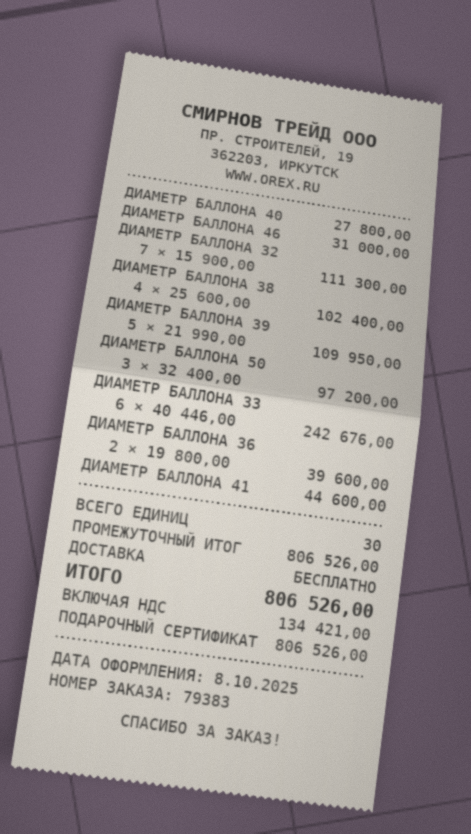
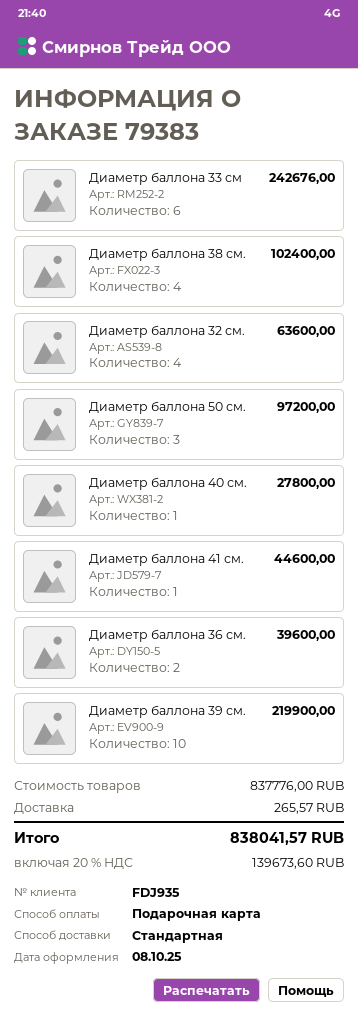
ДИАМЕТР БАЛЛОНА 46: 1 for 31000.00 -> none
ДИАМЕТР БАЛЛОНА 32: 7 for 111300.00 -> 4 for 63600.00
ДИАМЕТР БАЛЛОНА 39: 5 for 109950.00 -> 10 for 219900.00
subtotal: 806526.00 -> 837776.00
shipping: 0.00 -> 265.57
tax: 134421.00 -> 139673.60
total: 806526.00 -> 838041.57

